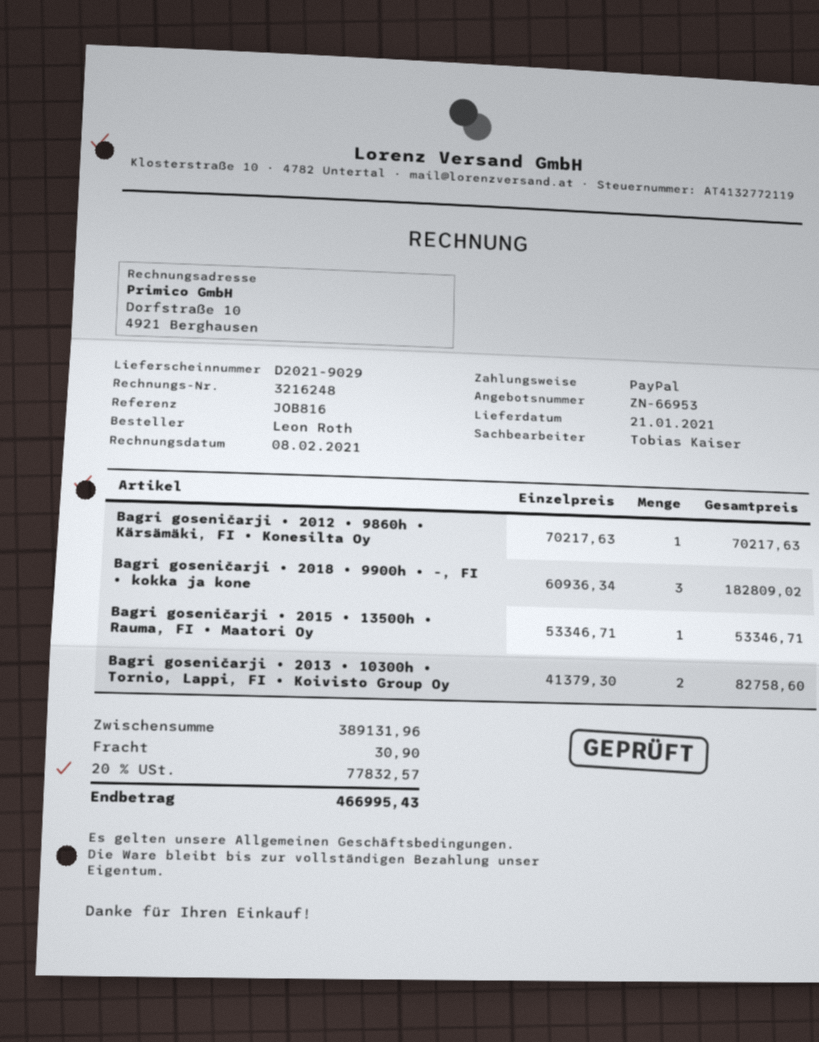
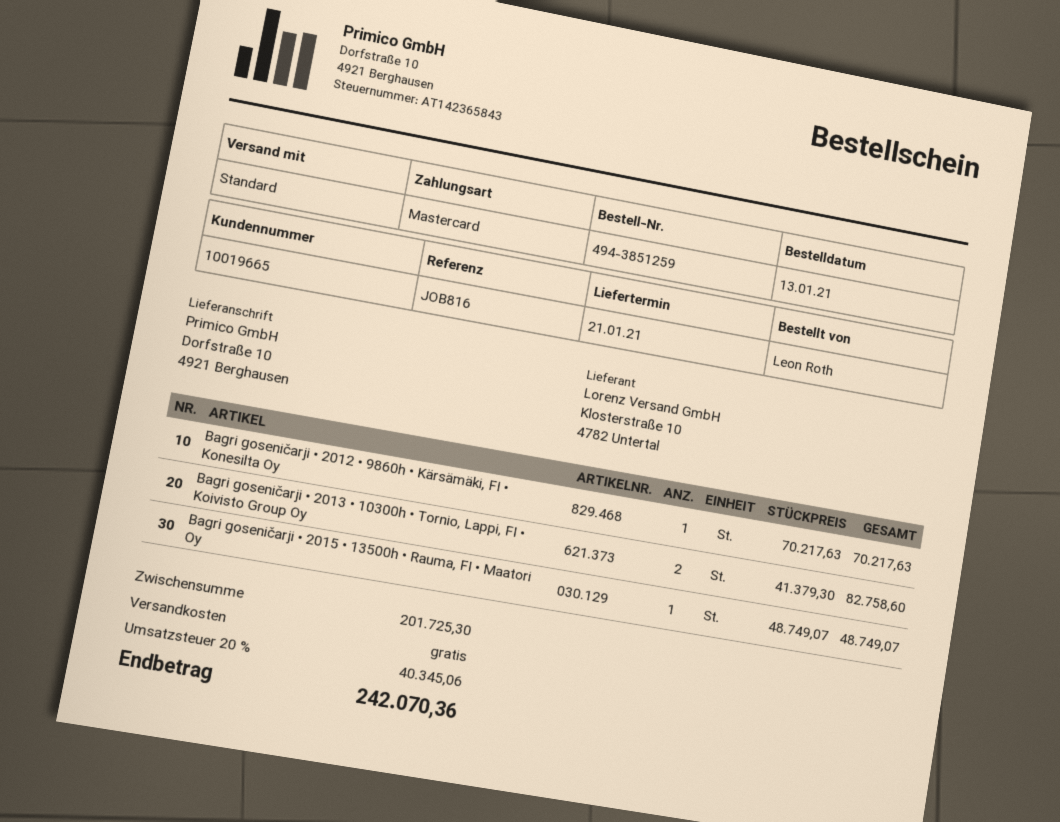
payment method: PayPal -> Mastercard
Bagri goseničarji • 2018 • 9900h • -, FI • kokka ja kone: 3 x 60936.34 = 182809.02 -> none
Bagri goseničarji • 2015 • 13500h • Rauma, FI • Maatori Oy: 1 x 53346.71 = 53346.71 -> 1 x 48749.07 = 48749.07
subtotal: 389131.96 -> 201725.30
shipping: 30.90 -> 0.00
tax: 20% = 77832.57 -> 20% = 40345.06
total: 466995.43 -> 242070.36

